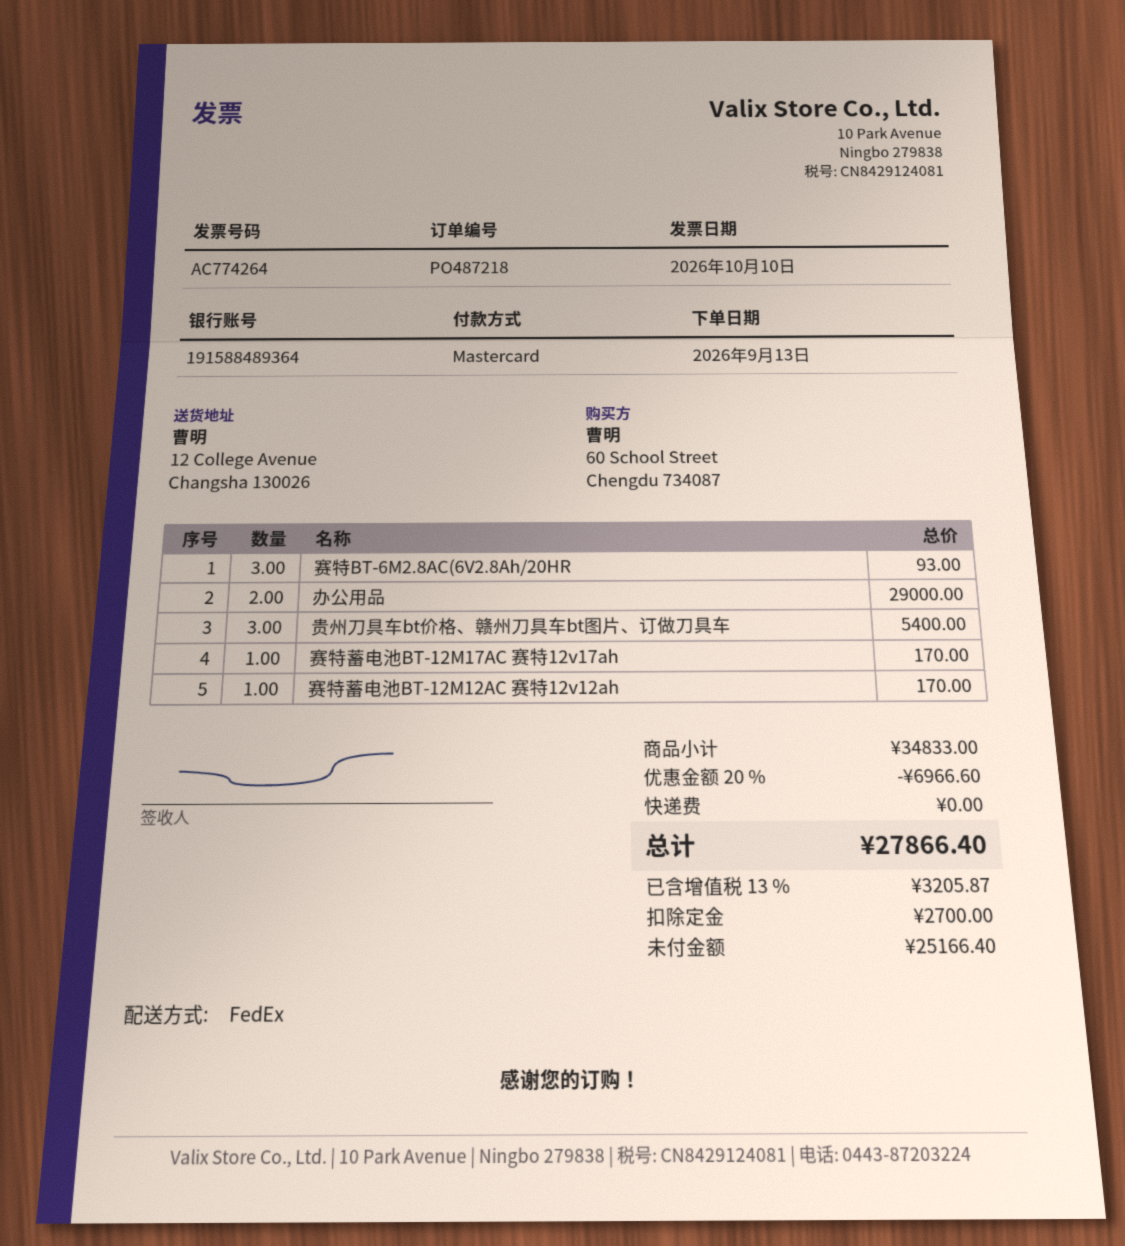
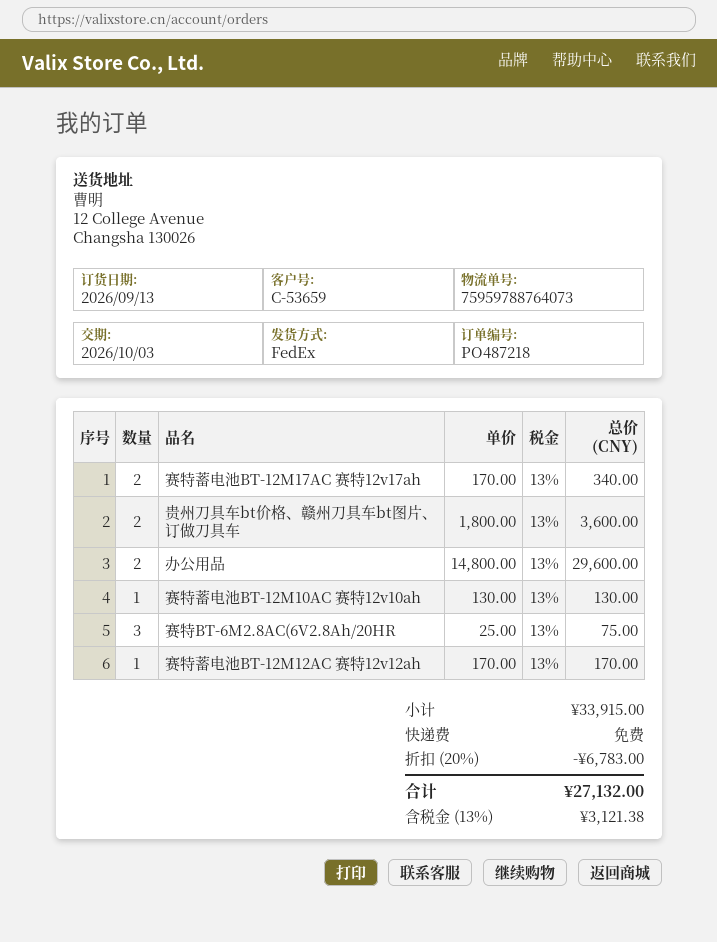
赛特BT-6M2.8AC(6V2.8Ah/20HR: 3 for 93.00 -> 3 for 75.00
办公用品: 2 for 29000.00 -> 2 for 29600.00
贵州刀具车bt价格、赣州刀具车bt图片、订做刀具车: 3 for 5400.00 -> 2 for 3600.00
赛特蓄电池BT-12M17AC 赛特12v17ah: 1 for 170.00 -> 2 for 340.00
赛特蓄电池BT-12M10AC 赛特12v10ah: none -> 1 for 130.00
subtotal: 34833.00 -> 33915.00
discount: 20% = 6966.60 -> 20% = 6783.00
tax: 13% = 3205.87 -> 13% = 3121.38
total: 27866.40 -> 27132.00

